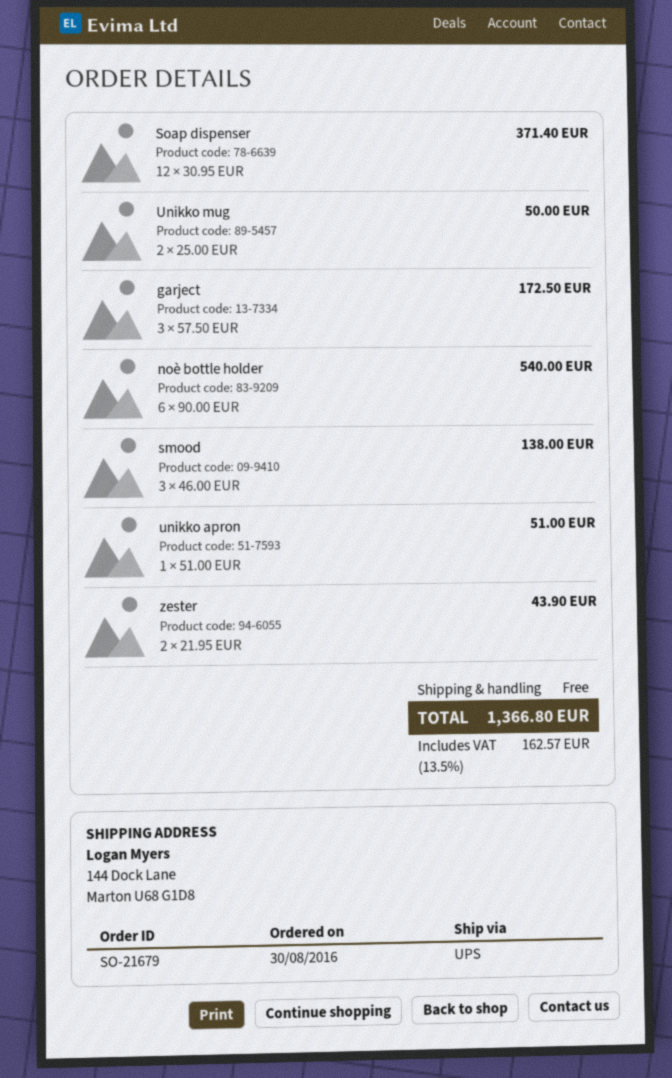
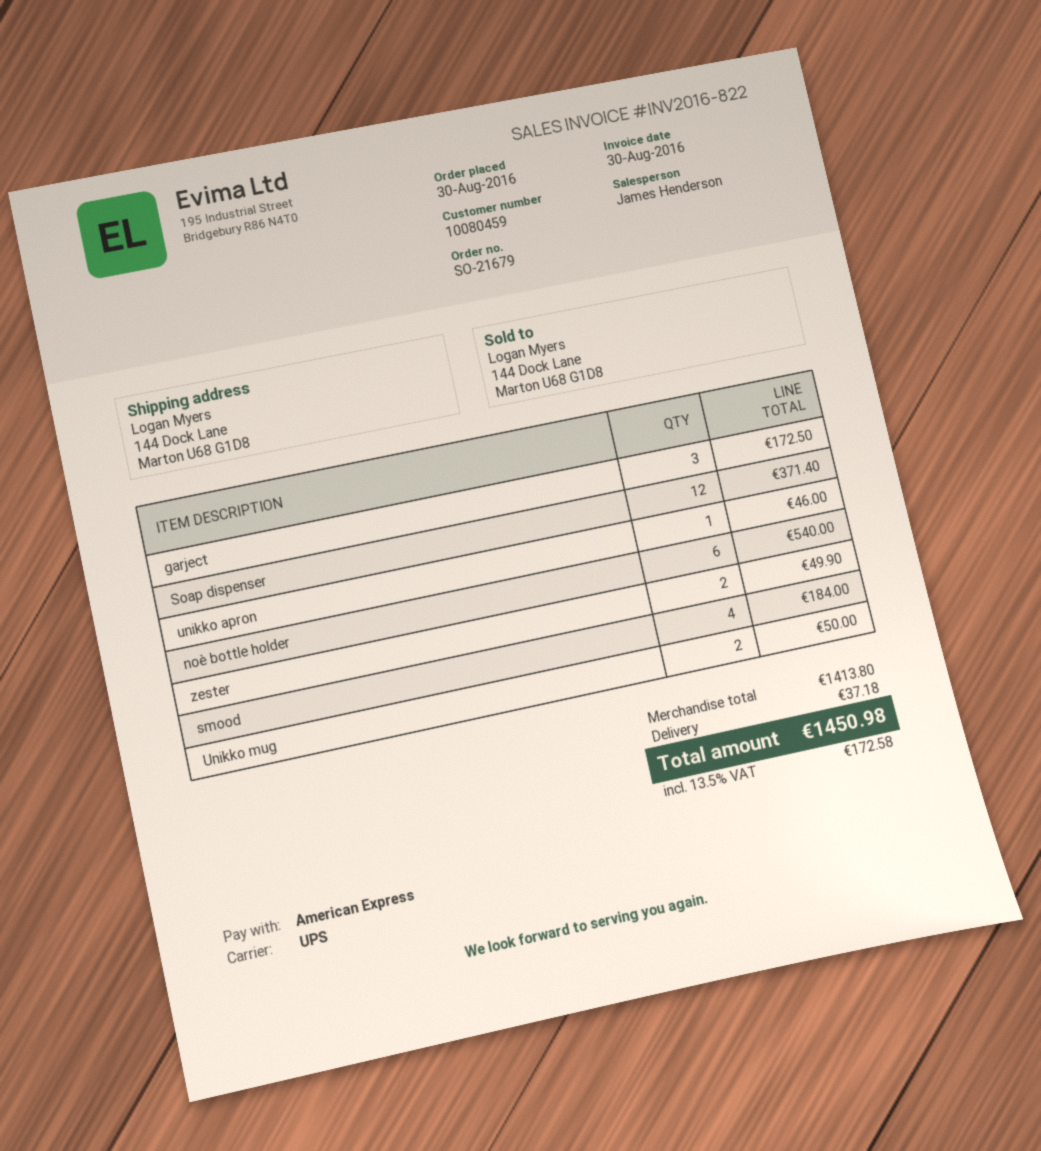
smood: 3 for 138.00 -> 4 for 184.00
unikko apron: 1 for 51.00 -> 1 for 46.00
zester: 2 for 43.90 -> 2 for 49.90
shipping: 0.00 -> 37.18
tax: 13.5% = 162.57 -> 13.5% = 172.58
total: 1366.80 -> 1450.98

